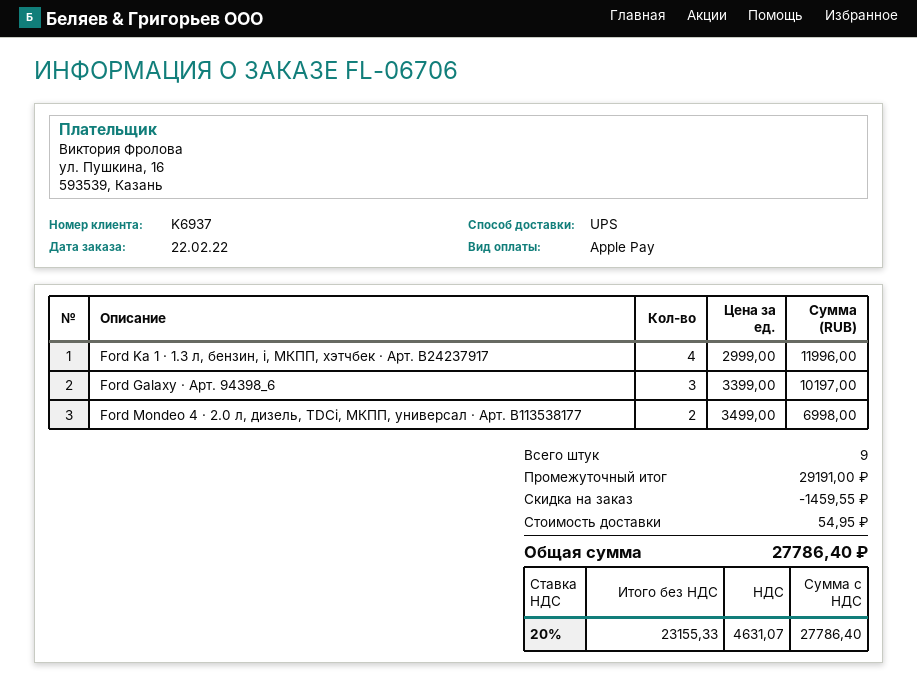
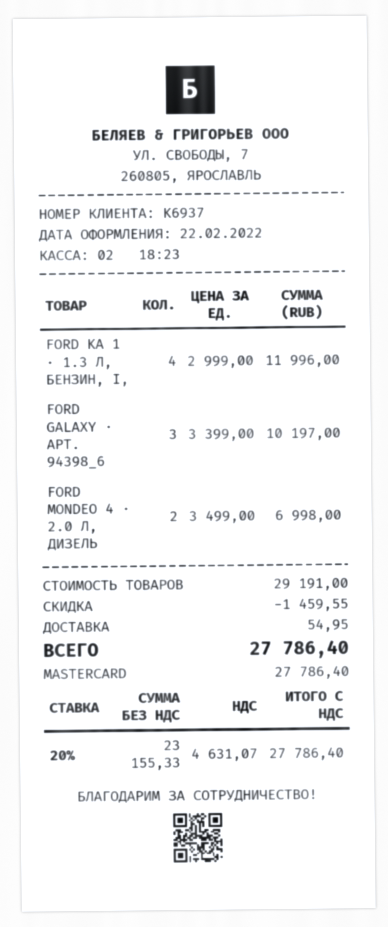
payment method: Apple Pay -> Mastercard

